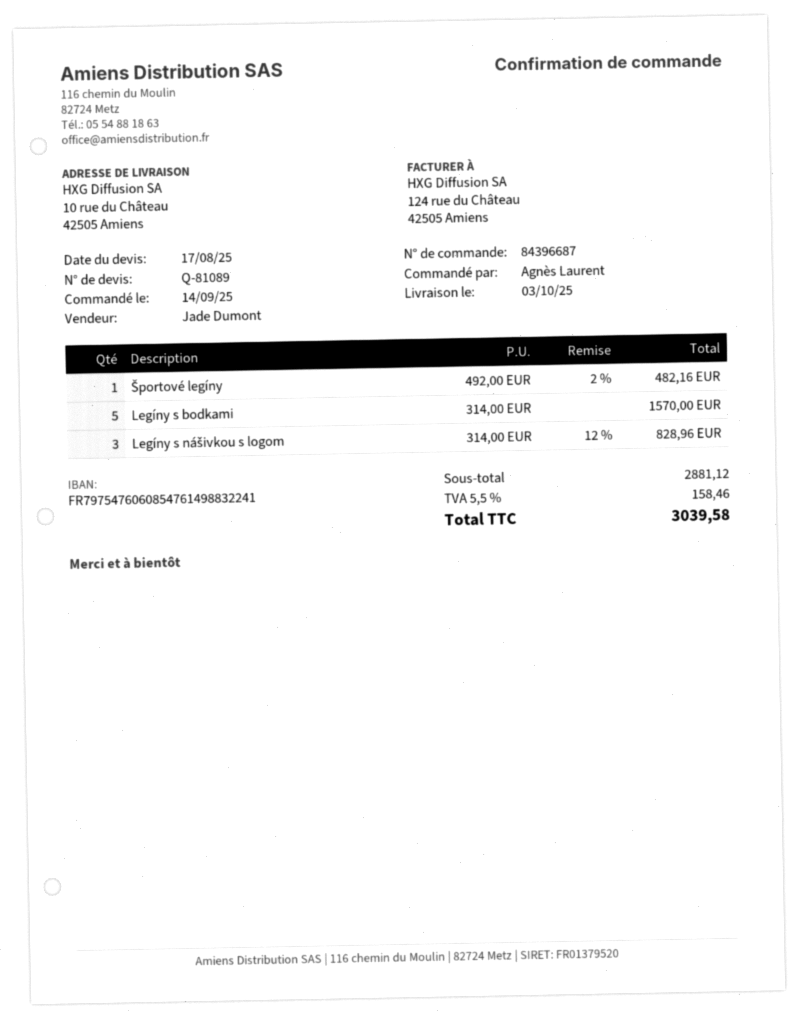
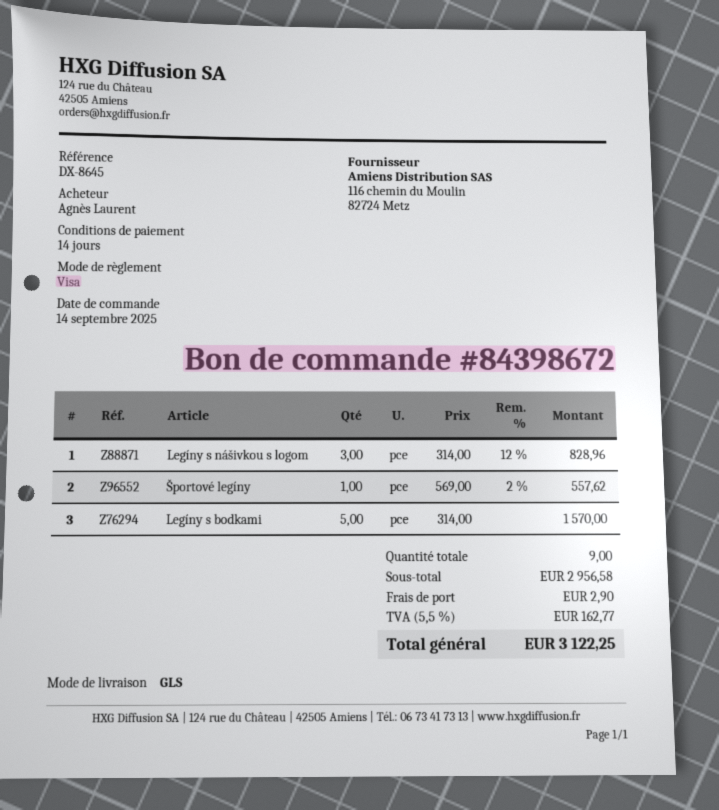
order number: 84396687 -> 84398672
Športové legíny: 1 x 492.00 - 2% = 482.16 -> 1 x 569.00 - 2% = 557.62
subtotal: 2881.12 -> 2956.58
shipping: none -> 2.90
tax: 5.5% = 158.46 -> 5.5% = 162.77
total: 3039.58 -> 3122.25

